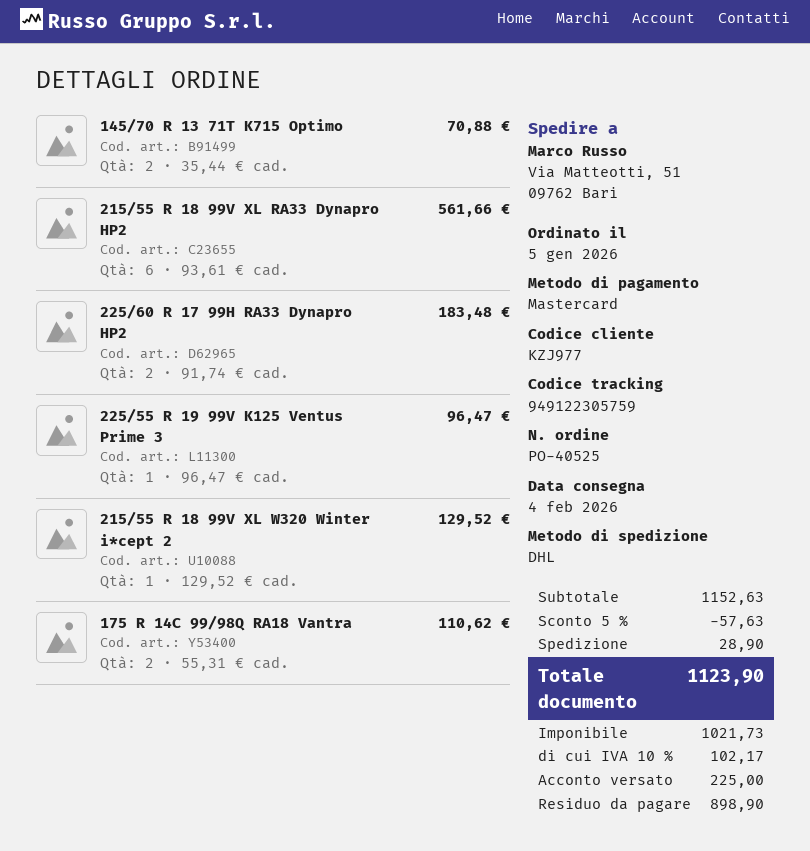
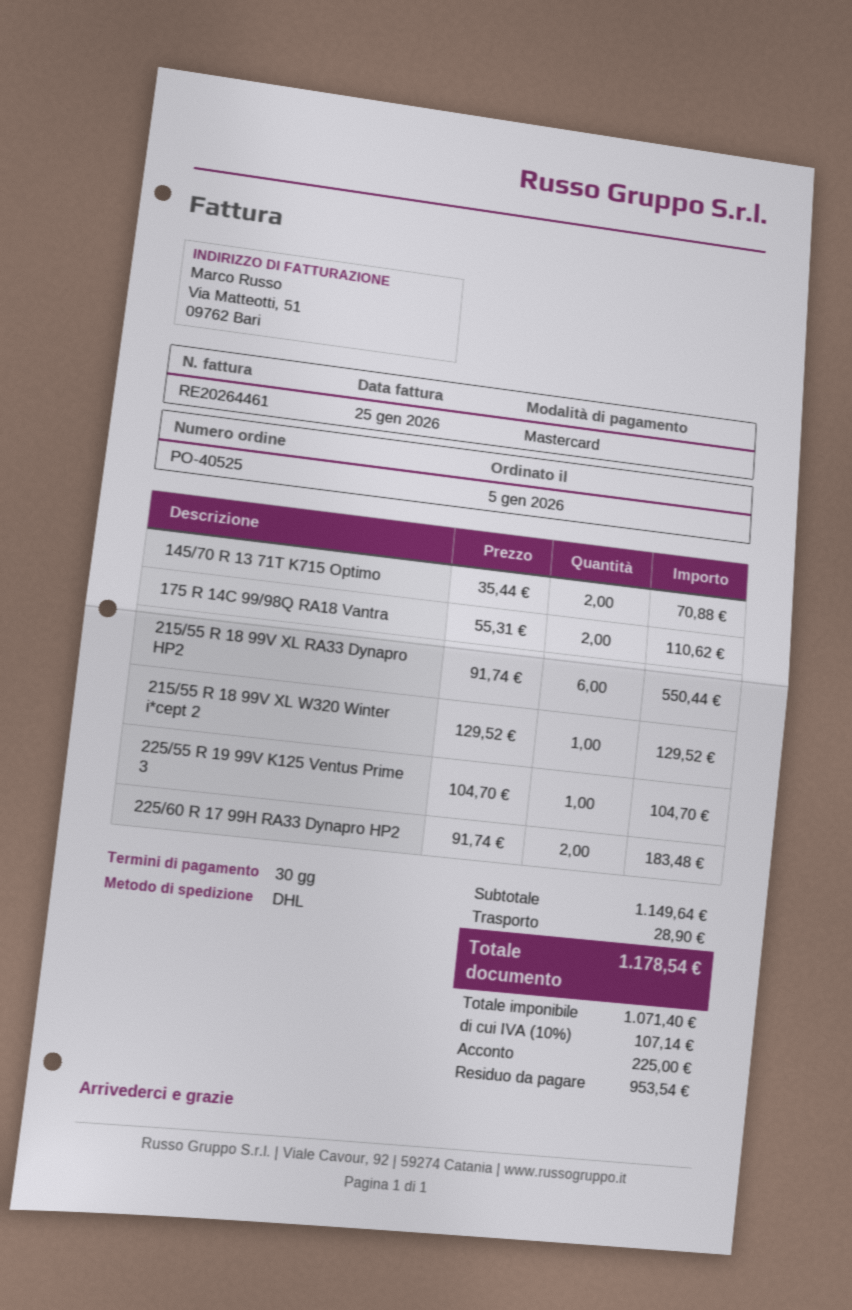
215/55 R 18 99V XL RA33 Dynapro HP2: 6 x 93.61 = 561.66 -> 6 x 91.74 = 550.44
225/55 R 19 99V K125 Ventus Prime 3: 1 x 96.47 = 96.47 -> 1 x 104.70 = 104.70
subtotal: 1152.63 -> 1149.64
discount: 5% = 57.63 -> none
net: 1021.73 -> 1071.40
tax: 10% = 102.17 -> 10% = 107.14
total: 1123.90 -> 1178.54
balance: 898.90 -> 953.54

